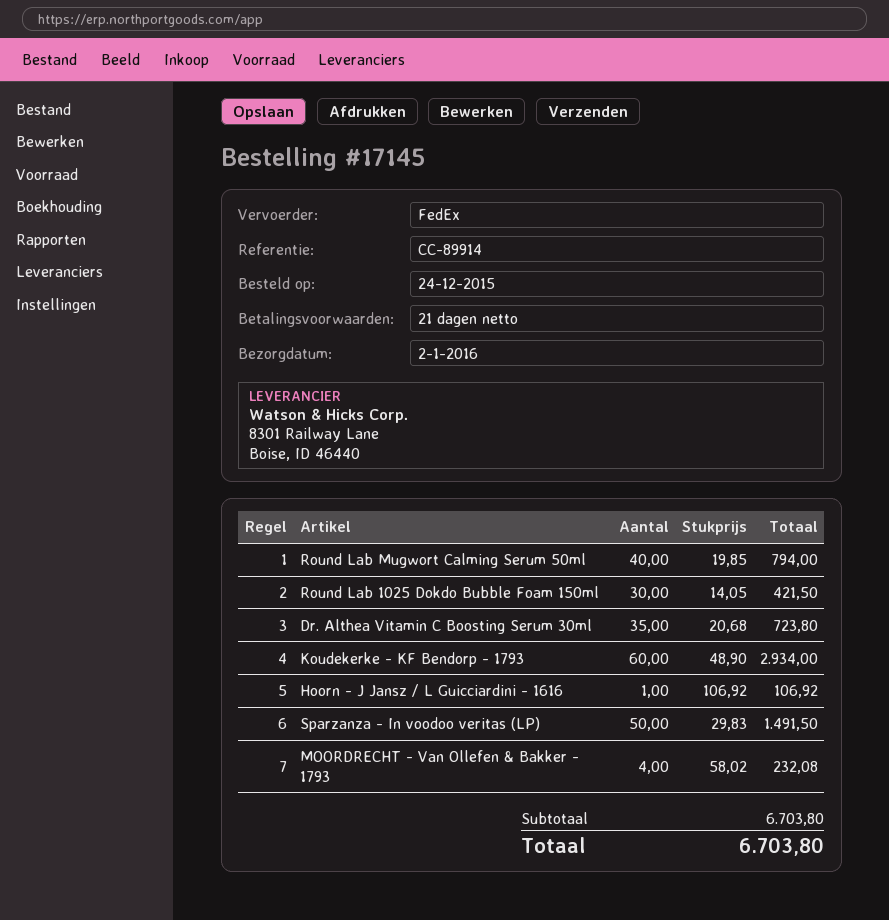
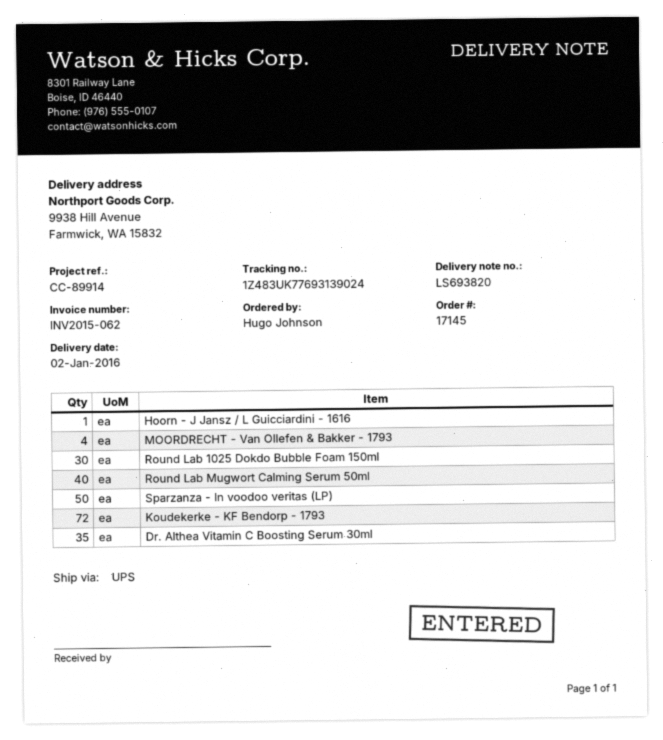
shipping method: FedEx -> UPS
Koudekerke - KF Bendorp - 1793: 60 -> 72

